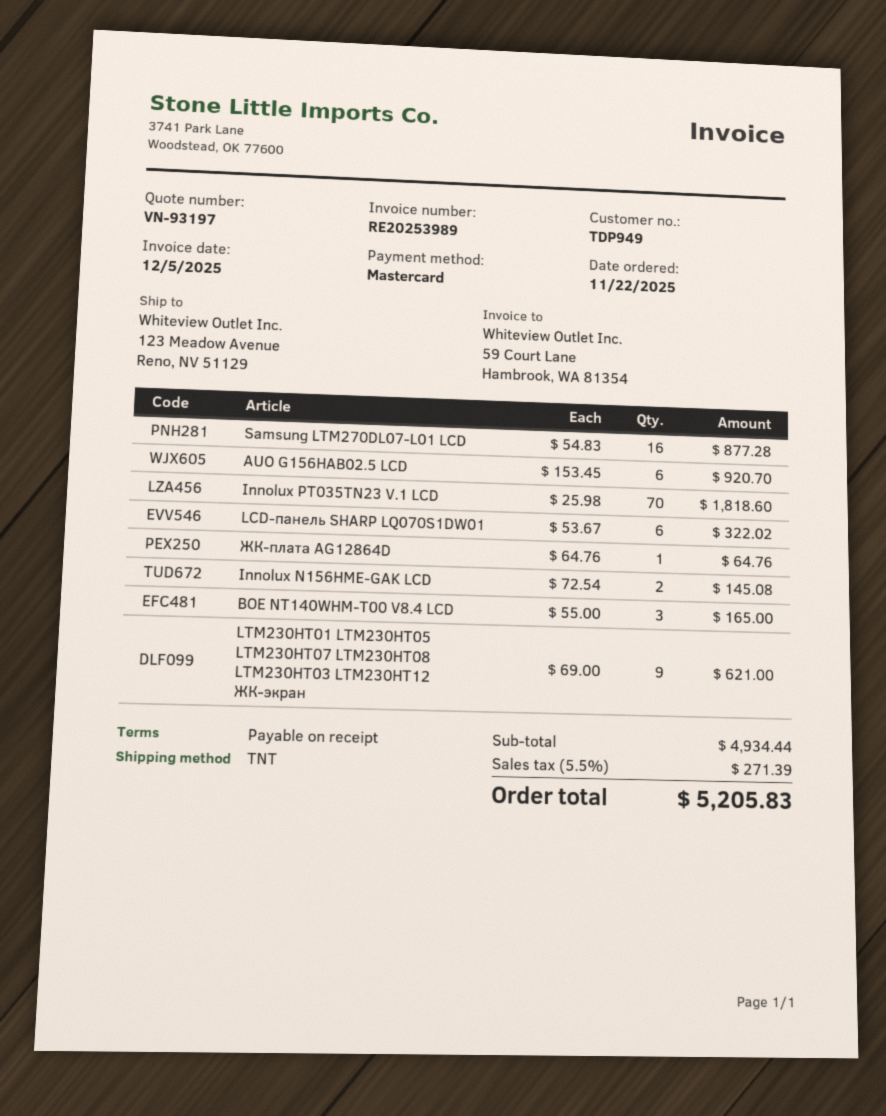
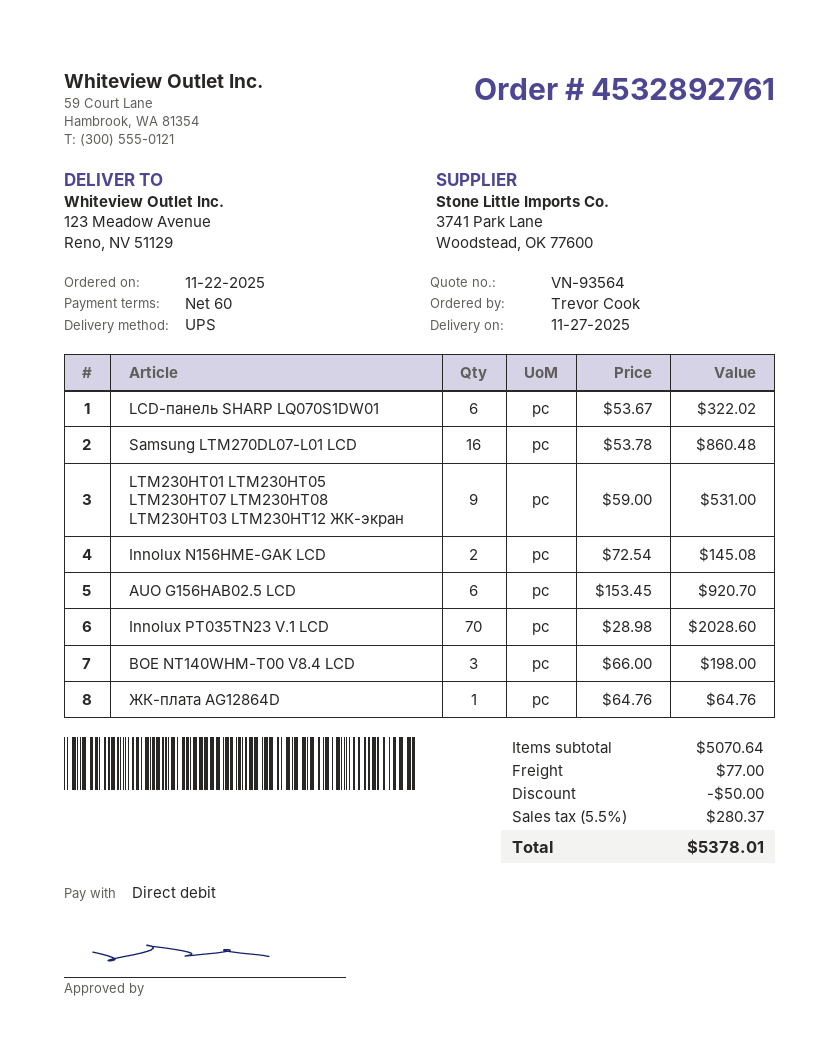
quote number: VN-93197 -> VN-93564
payment terms: on receipt -> 60 days
payment method: Mastercard -> direct debit
shipping method: TNT -> UPS
Samsung LTM270DL07-L01 LCD: 16 x 54.83 = 877.28 -> 16 x 53.78 = 860.48
Innolux PT035TN23 V.1 LCD: 70 x 25.98 = 1818.60 -> 70 x 28.98 = 2028.60
BOE NT140WHM-T00 V8.4 LCD: 3 x 55.00 = 165.00 -> 3 x 66.00 = 198.00
LTM230HT01 LTM230HT05 LTM230HT07 LTM230HT08 LTM230HT03 LTM230HT12 ЖК-экран: 9 x 69.00 = 621.00 -> 9 x 59.00 = 531.00
subtotal: 4934.44 -> 5070.64
discount: none -> 50.00
shipping: none -> 77.00
tax: 5.5% = 271.39 -> 5.5% = 280.37
total: 5205.83 -> 5378.01

